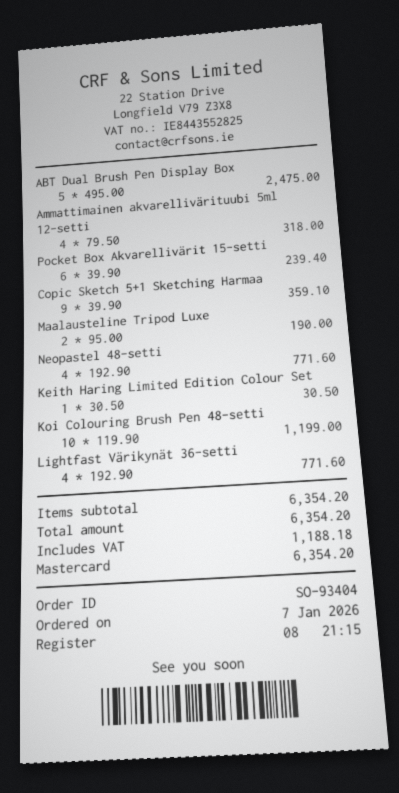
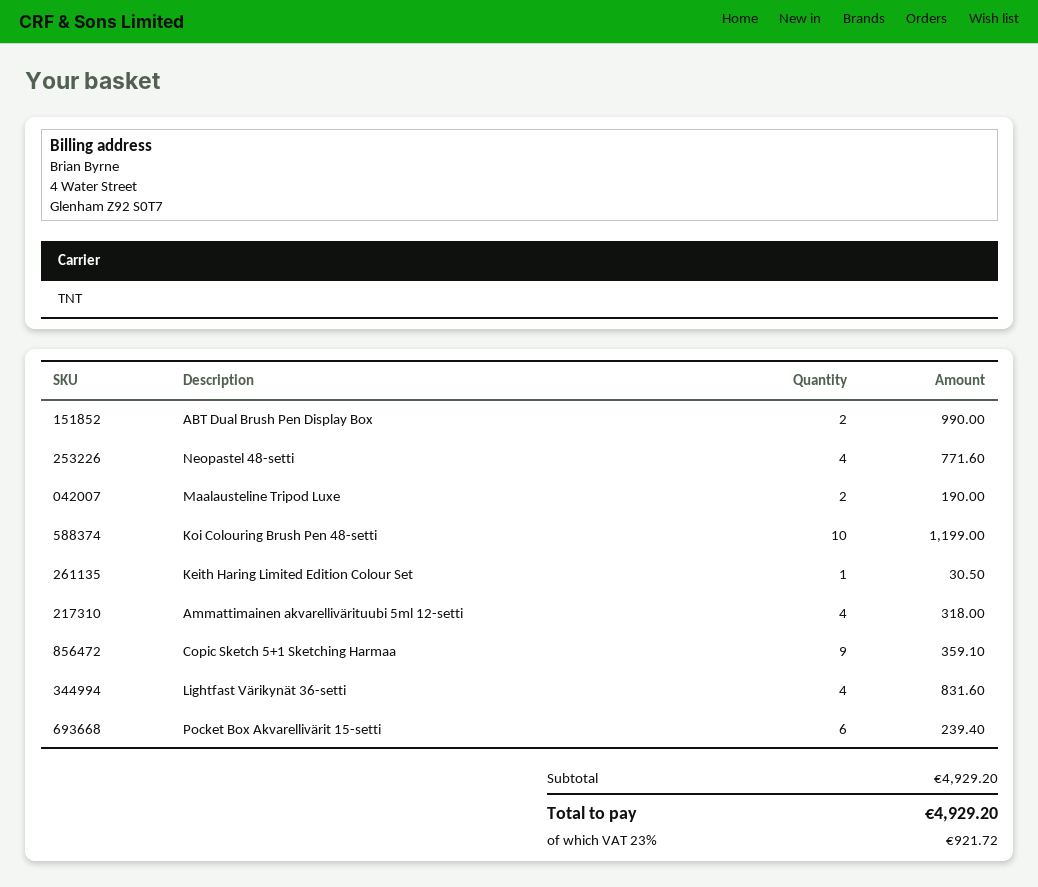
ABT Dual Brush Pen Display Box: 5 for 2475.00 -> 2 for 990.00
Lightfast Värikynät 36-setti: 4 for 771.60 -> 4 for 831.60
subtotal: 6354.20 -> 4929.20
tax: 1188.18 -> 921.72
total: 6354.20 -> 4929.20

